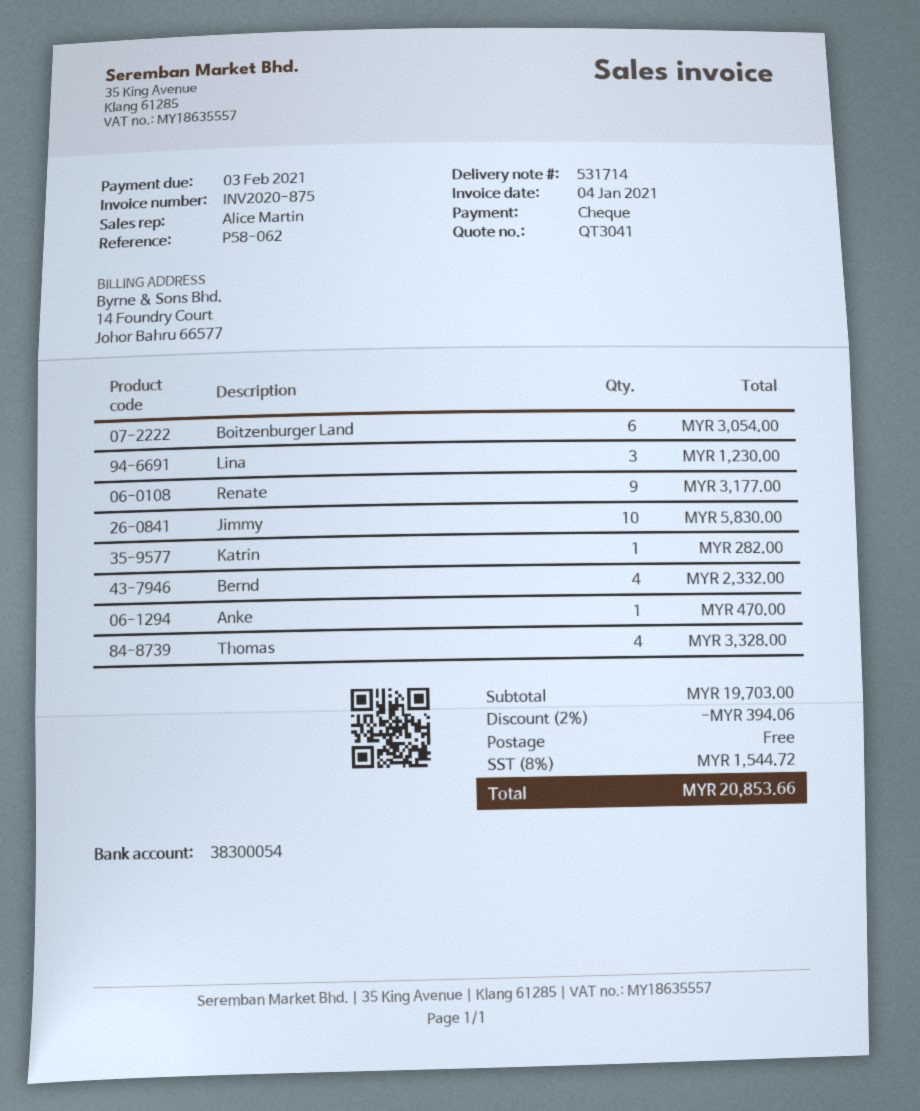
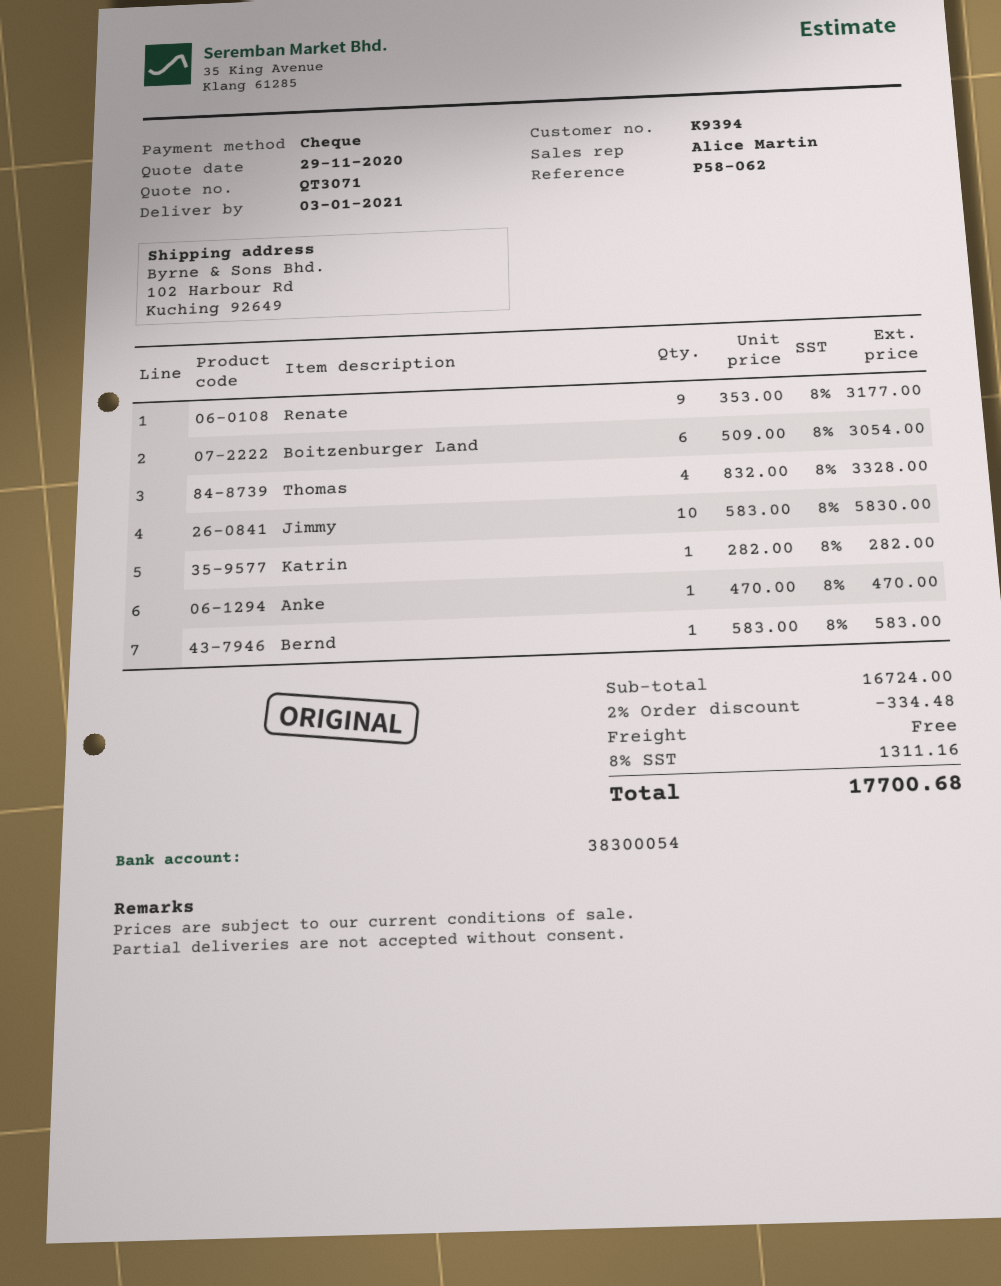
quote number: QT3041 -> QT3071
Lina: 3 for 1230.00 -> none
Bernd: 4 for 2332.00 -> 1 for 583.00
subtotal: 19703.00 -> 16724.00
discount: 2% = 394.06 -> 2% = 334.48
tax: 8% = 1544.72 -> 8% = 1311.16
total: 20853.66 -> 17700.68

